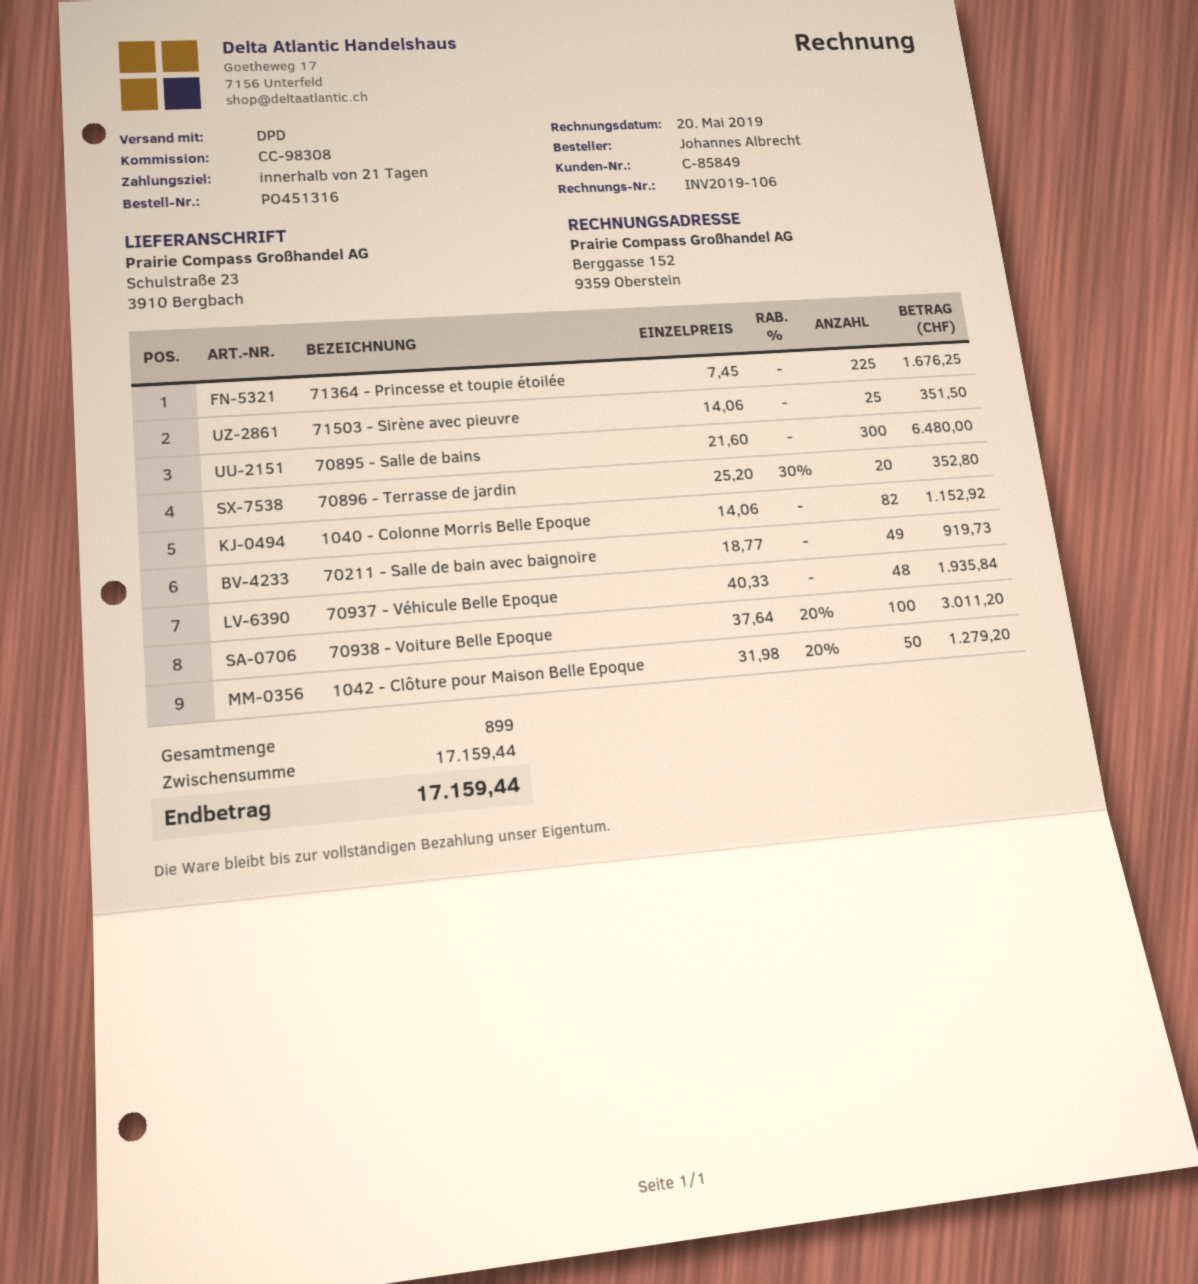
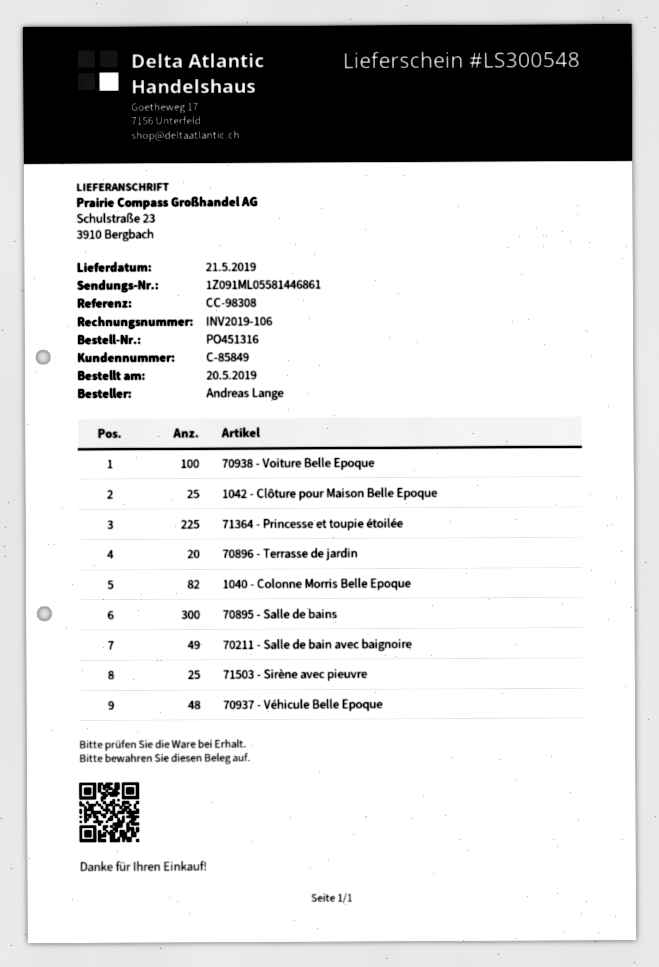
ordered by: Johannes Albrecht -> Andreas Lange
1042 - Clôture pour Maison Belle Epoque: 50 -> 25

